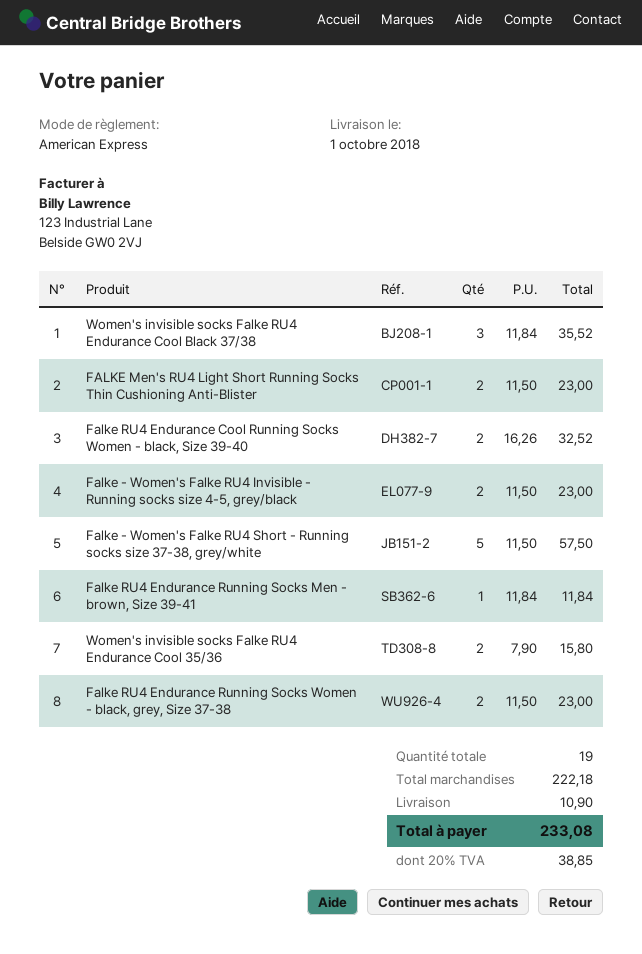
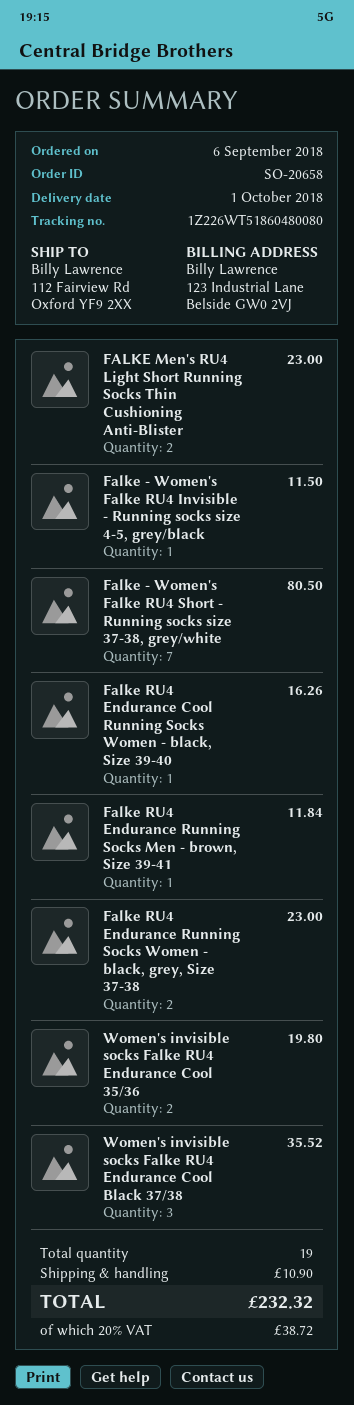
Falke RU4 Endurance Cool Running Socks Women - black, Size 39-40: 2 for 32.52 -> 1 for 16.26
Falke - Women's Falke RU4 Invisible - Running socks size 4-5, grey/black: 2 for 23.00 -> 1 for 11.50
Falke - Women's Falke RU4 Short - Running socks size 37-38, grey/white: 5 for 57.50 -> 7 for 80.50
Women's invisible socks Falke RU4 Endurance Cool 35/36: 2 for 15.80 -> 2 for 19.80
tax: 20% = 38.85 -> 20% = 38.72
total: 233.08 -> 232.32

